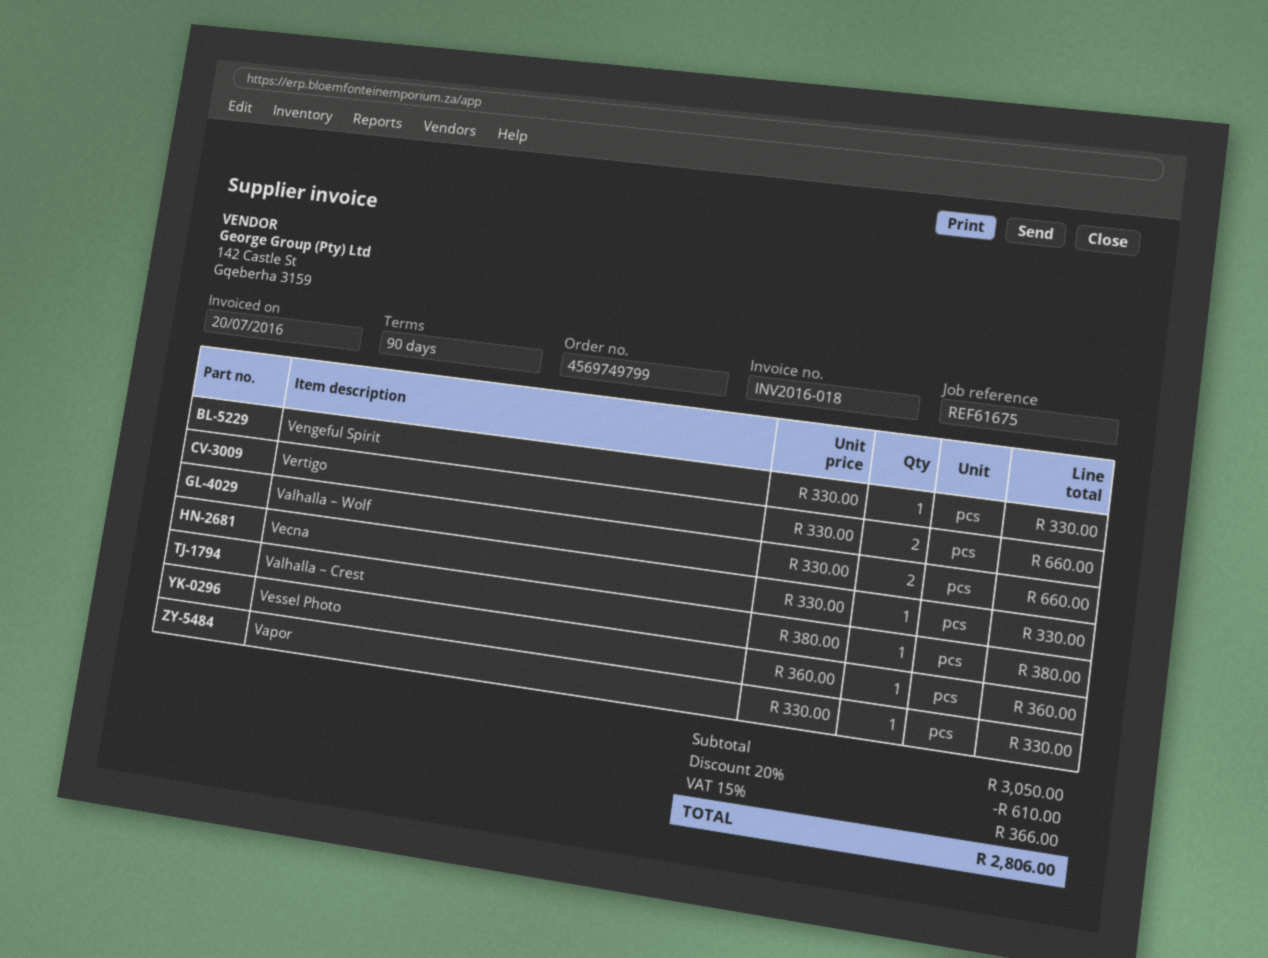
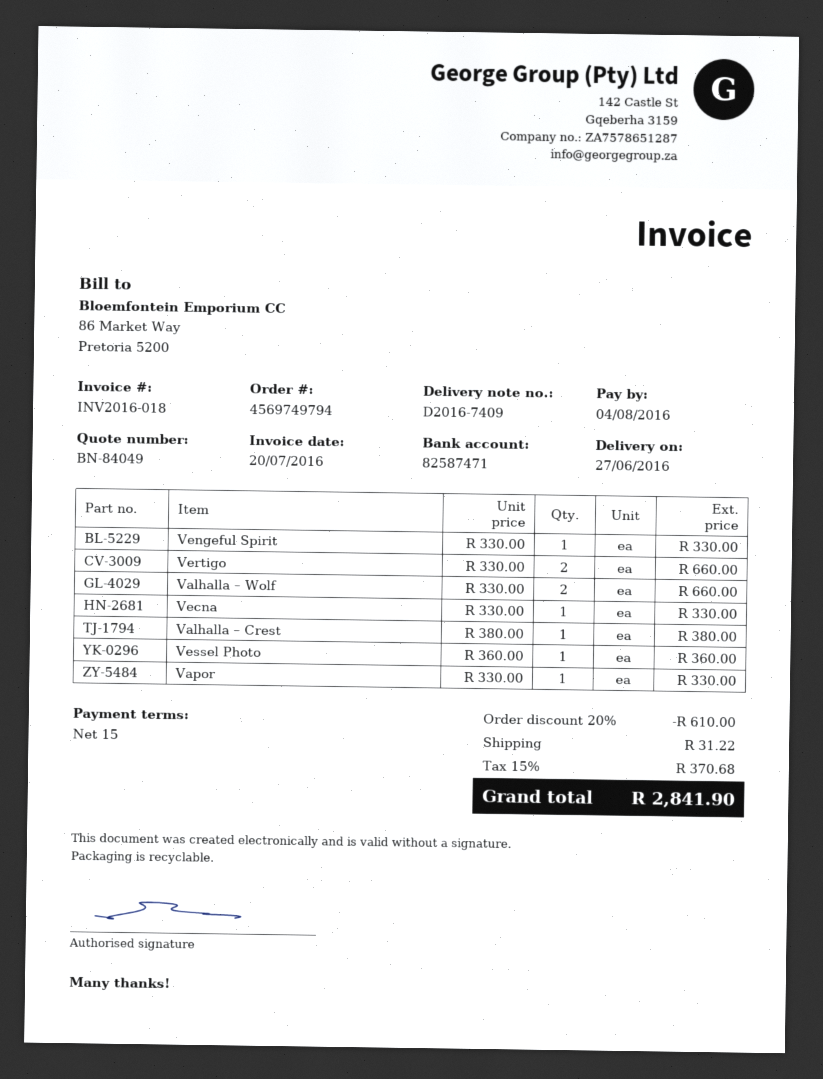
order number: 4569749799 -> 4569749794
payment terms: 90 days -> 15 days
shipping: none -> 31.22
tax: 15% = 366.00 -> 15% = 370.68
total: 2806.00 -> 2841.90

